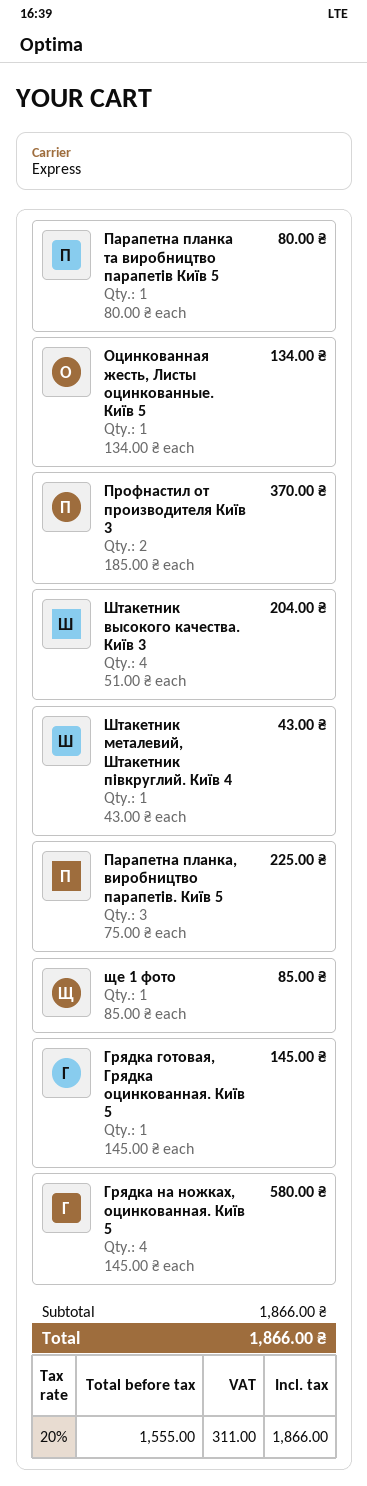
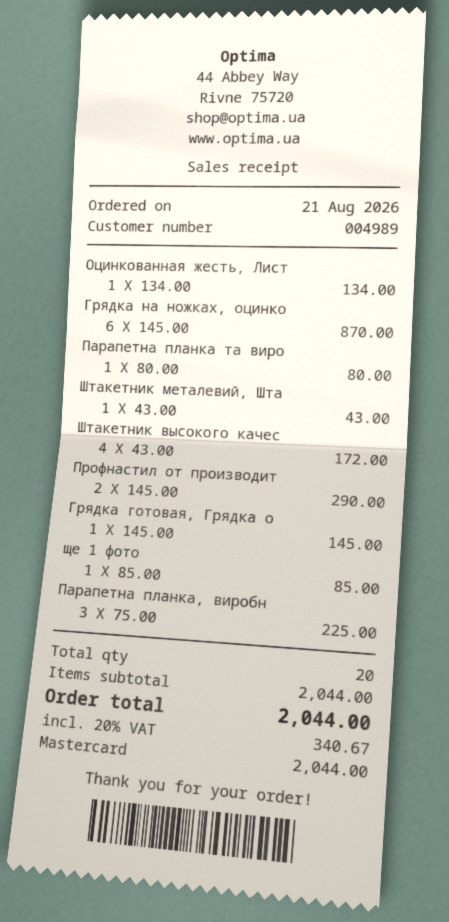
Профнастил от производителя Київ 3: 2 x 185.00 = 370.00 -> 2 x 145.00 = 290.00
Штакетник высокого качества. Київ 3: 4 x 51.00 = 204.00 -> 4 x 43.00 = 172.00
Грядка на ножках, оцинкованная. Київ 5: 4 x 145.00 = 580.00 -> 6 x 145.00 = 870.00
subtotal: 1866.00 -> 2044.00
tax: 20% = 311.00 -> 20% = 340.67
total: 1866.00 -> 2044.00

